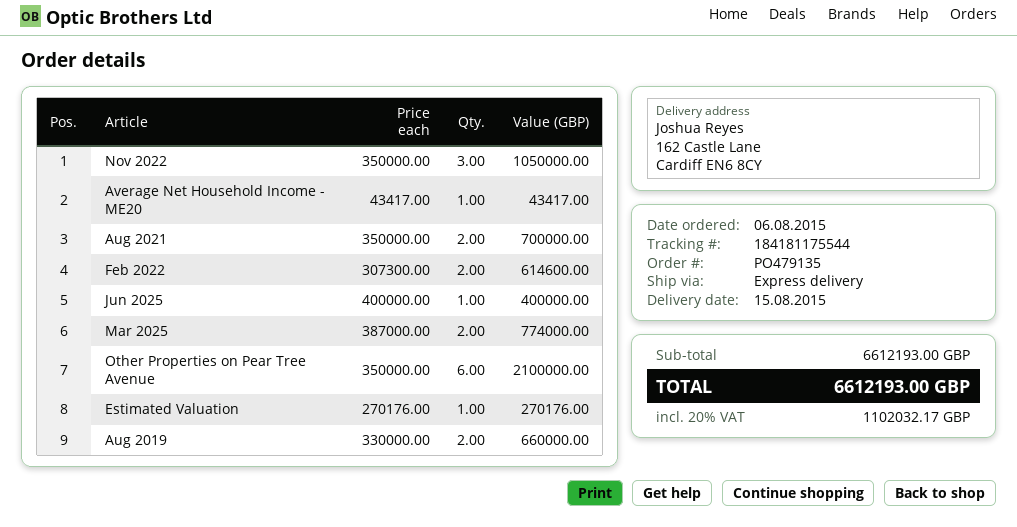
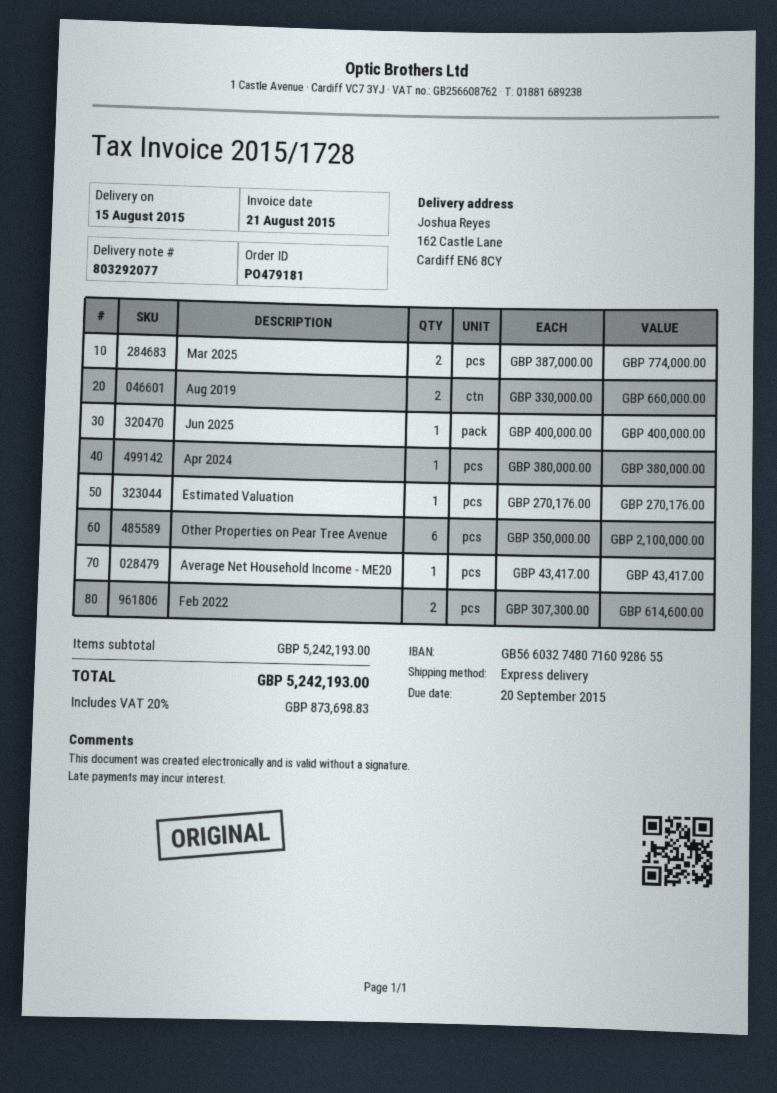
order number: PO479135 -> PO479181
Nov 2022: 3 x 350000.00 = 1050000.00 -> none
Aug 2021: 2 x 350000.00 = 700000.00 -> none
Apr 2024: none -> 1 x 380000.00 = 380000.00
subtotal: 6612193.00 -> 5242193.00
tax: 20% = 1102032.17 -> 20% = 873698.83
total: 6612193.00 -> 5242193.00

